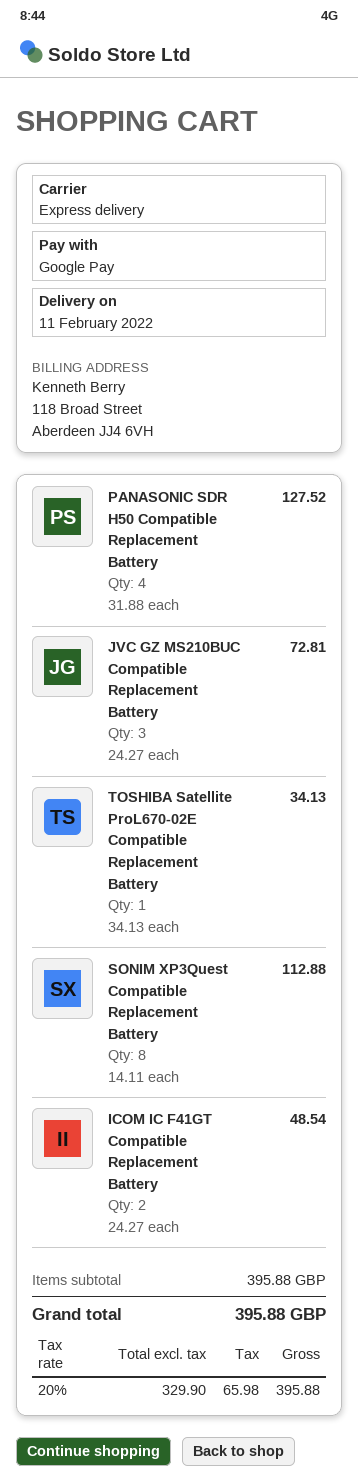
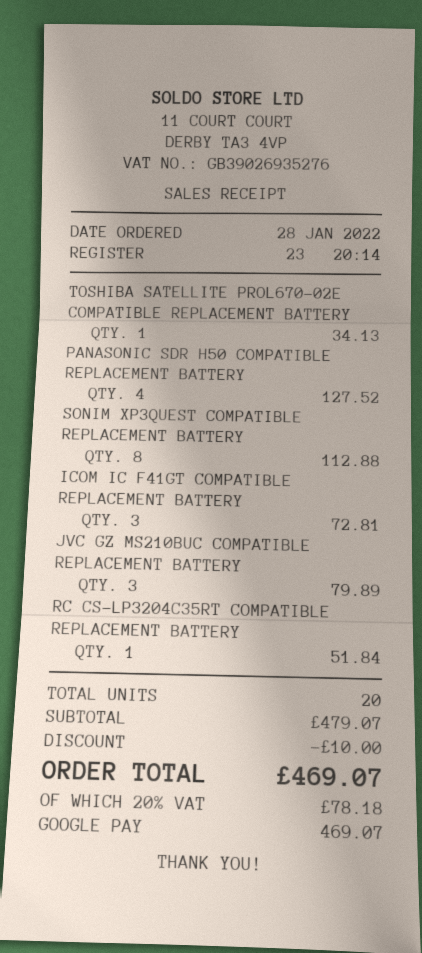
JVC GZ MS210BUC Compatible Replacement Battery: 3 for 72.81 -> 3 for 79.89
ICOM IC F41GT Compatible Replacement Battery: 2 for 48.54 -> 3 for 72.81
RC CS-LP3204C35RT COMPATIBLE REPLACEMENT BATTERY: none -> 1 for 51.84
subtotal: 395.88 -> 479.07
discount: none -> 10.00
tax: 20% = 65.98 -> 20% = 78.18
total: 395.88 -> 469.07

